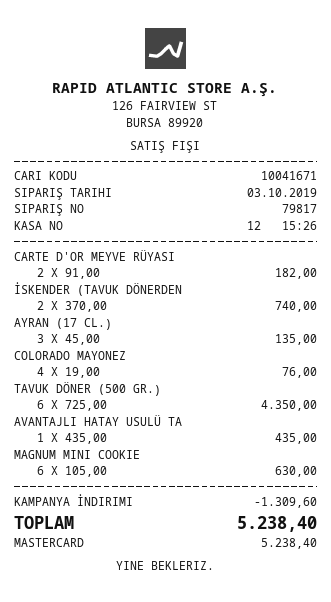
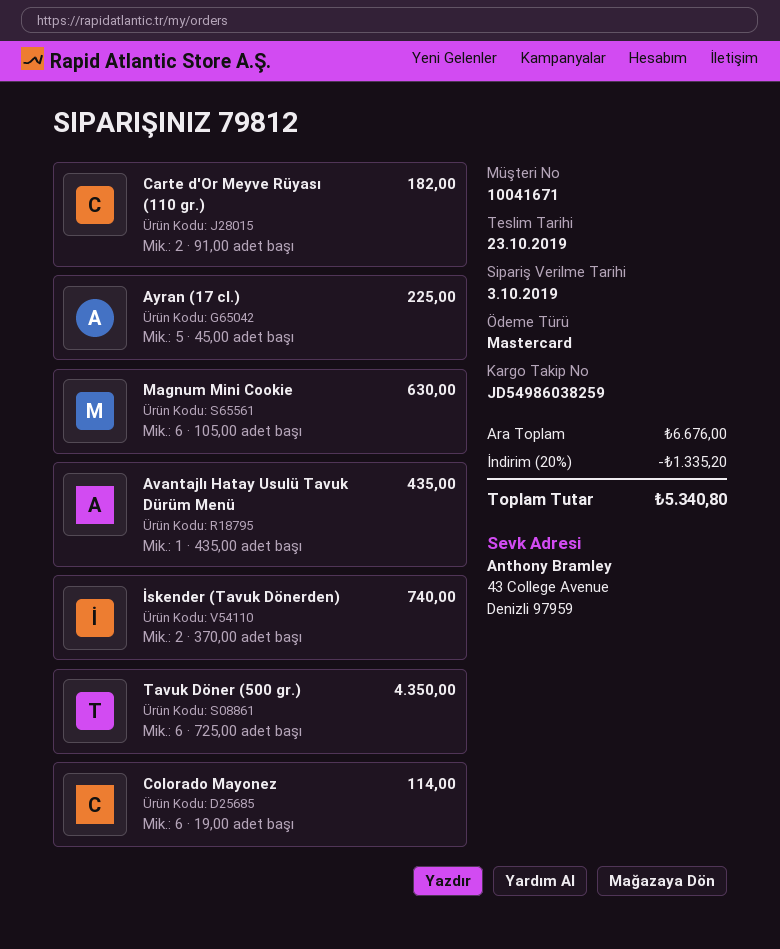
order number: 79817 -> 79812
AYRAN (17 CL.): 3 x 45.00 = 135.00 -> 5 x 45.00 = 225.00
COLORADO MAYONEZ: 4 x 19.00 = 76.00 -> 6 x 19.00 = 114.00
discount: 1309.60 -> 1335.20
total: 5238.40 -> 5340.80

